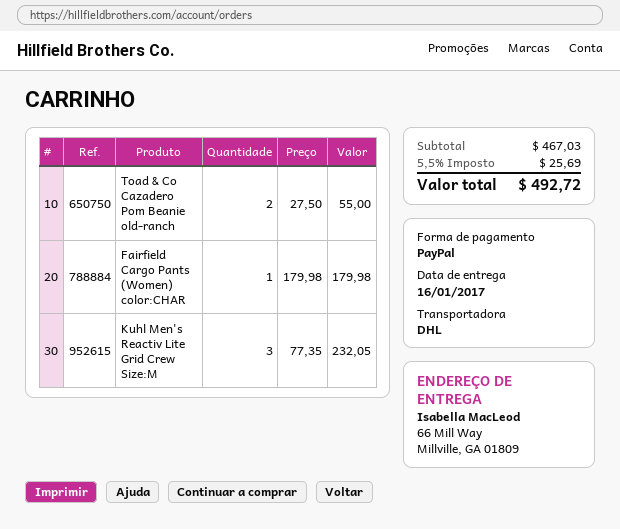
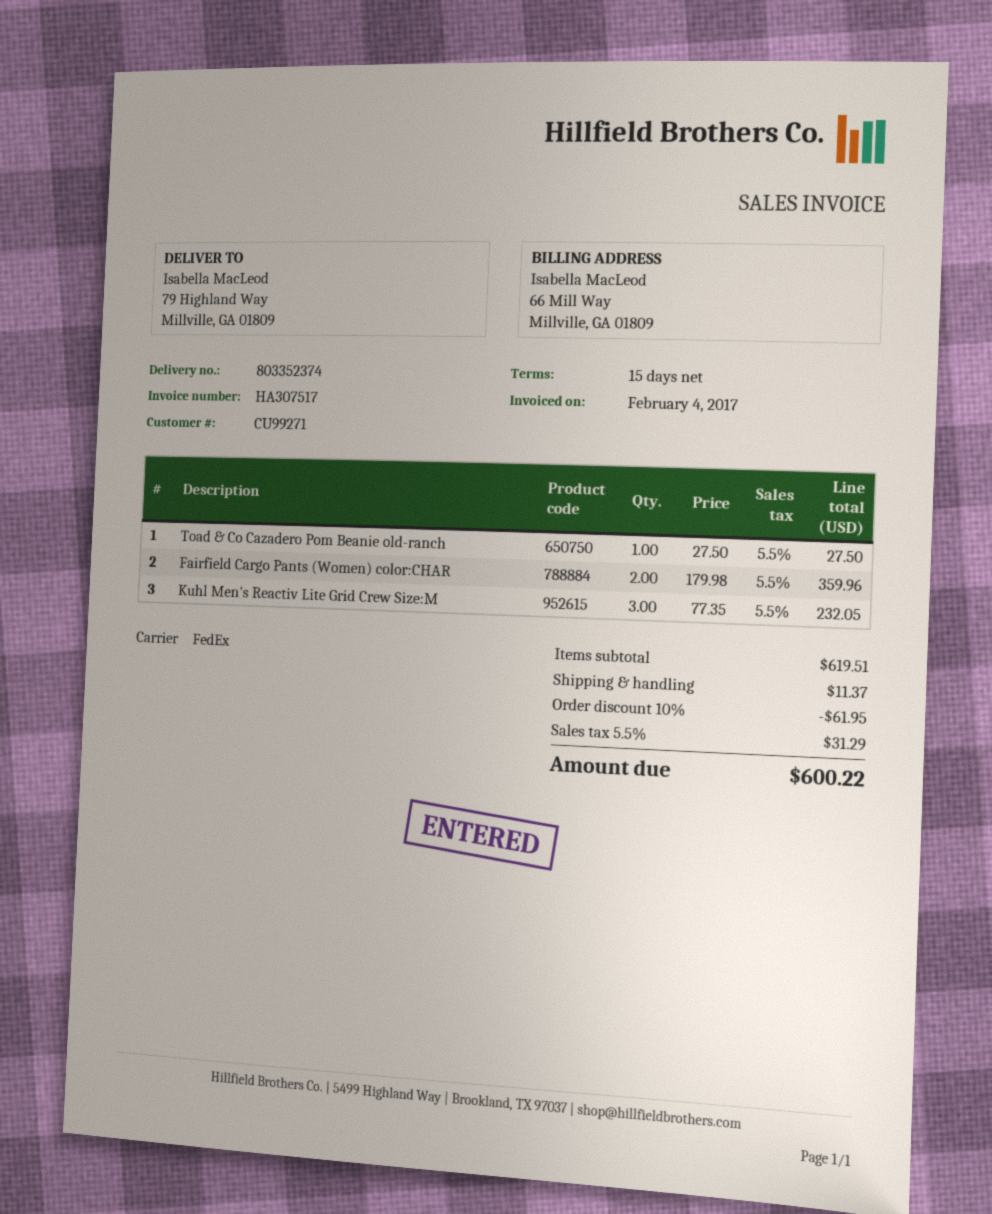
shipping method: DHL -> FedEx
ship to: 66 Mill Way, Millville, GA 01809 -> 79 Highland Way, Millville, GA 01809
Toad & Co Cazadero Pom Beanie old-ranch: 2 x 27.50 = 55.00 -> 1 x 27.50 = 27.50
Fairfield Cargo Pants (Women) color:CHAR: 1 x 179.98 = 179.98 -> 2 x 179.98 = 359.96
subtotal: 467.03 -> 619.51
discount: none -> 10% = 61.95
shipping: none -> 11.37
tax: 5.5% = 25.69 -> 5.5% = 31.29
total: 492.72 -> 600.22

